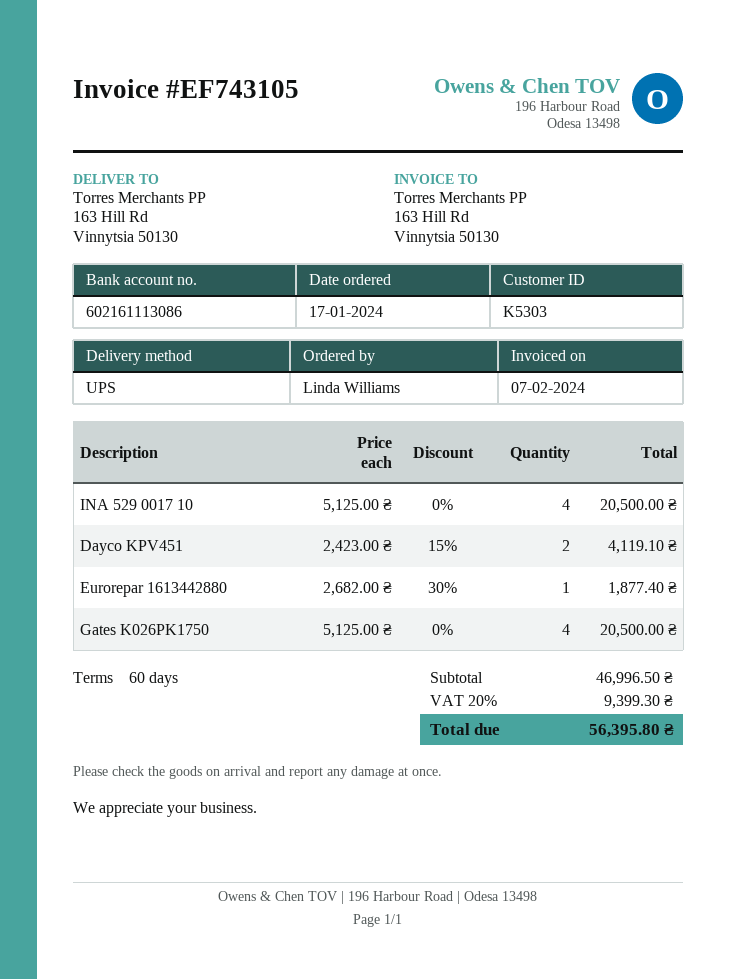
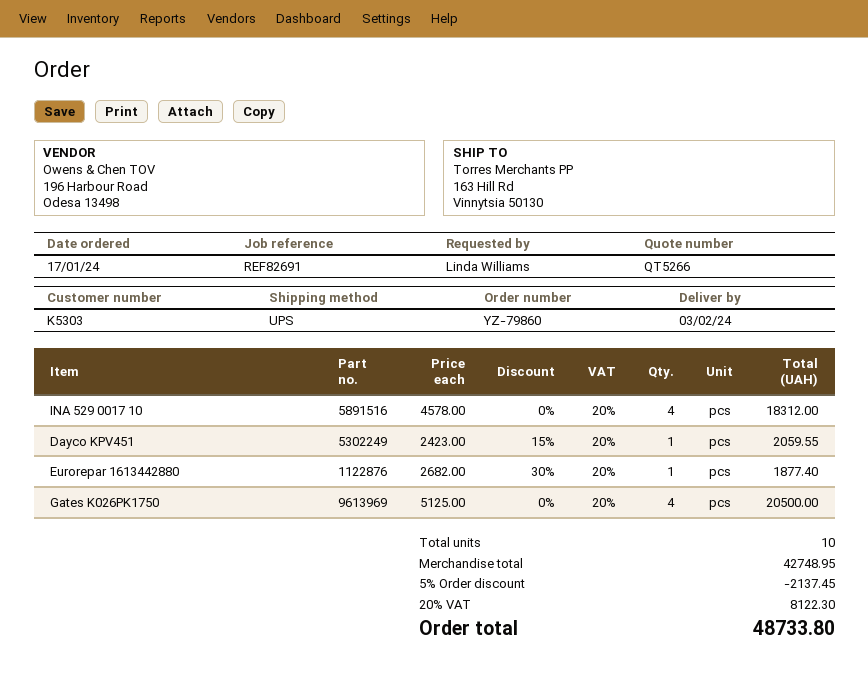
INA 529 0017 10: 4 x 5125.00 = 20500.00 -> 4 x 4578.00 = 18312.00
Dayco KPV451: 2 x 2423.00 - 15% = 4119.10 -> 1 x 2423.00 - 15% = 2059.55
subtotal: 46996.50 -> 42748.95
discount: none -> 5% = 2137.45
tax: 20% = 9399.30 -> 20% = 8122.30
total: 56395.80 -> 48733.80

